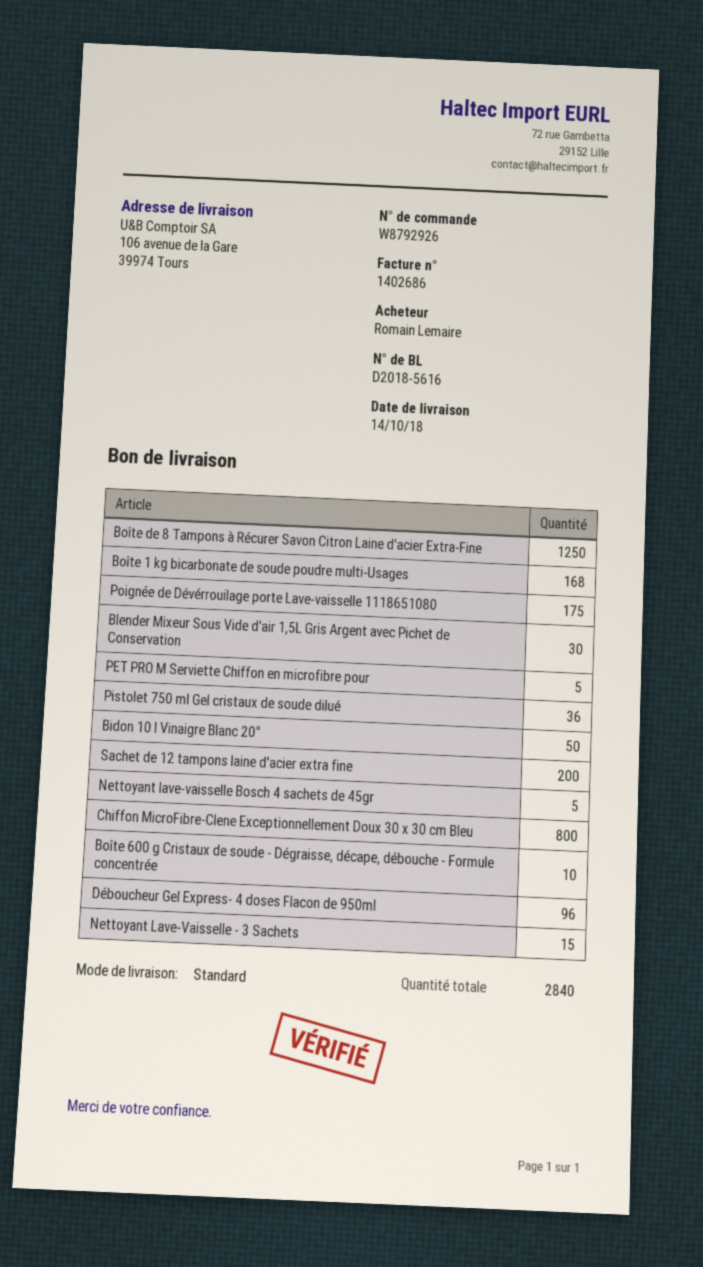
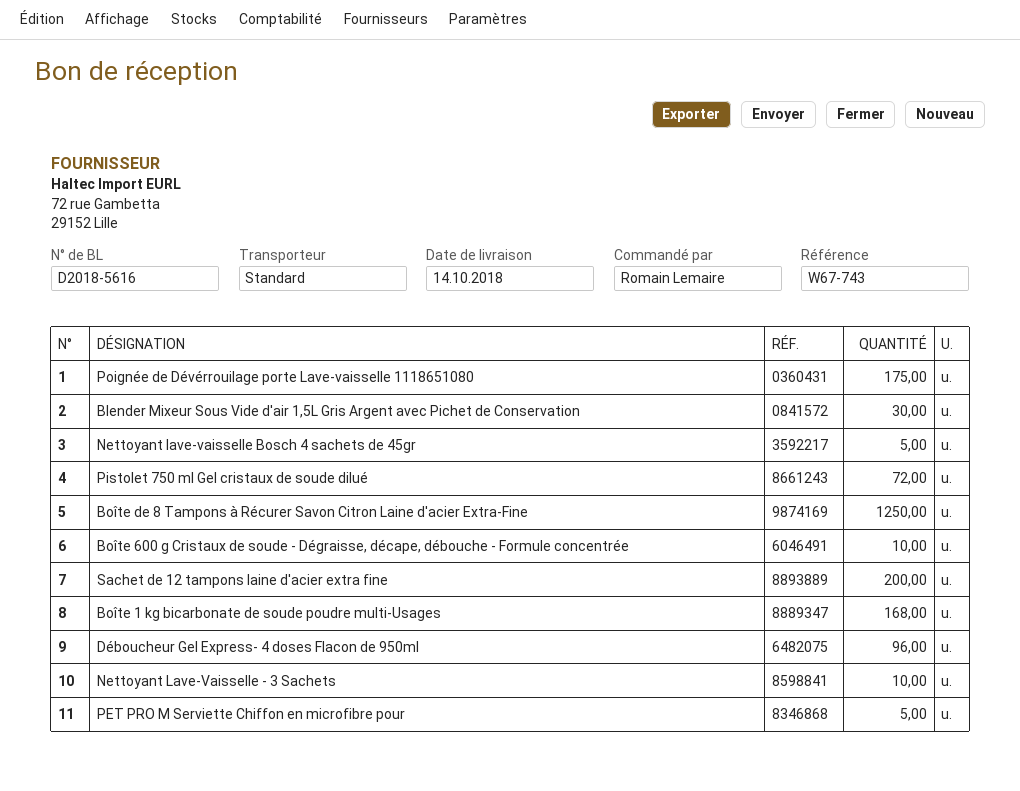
Pistolet 750 ml Gel cristaux de soude dilué: 36 -> 72
Bidon 10 l Vinaigre Blanc 20°: 50 -> none
Chiffon MicroFibre-Clene Exceptionnellement Doux 30 x 30 cm Bleu: 800 -> none
Nettoyant Lave-Vaisselle - 3 Sachets: 15 -> 10

